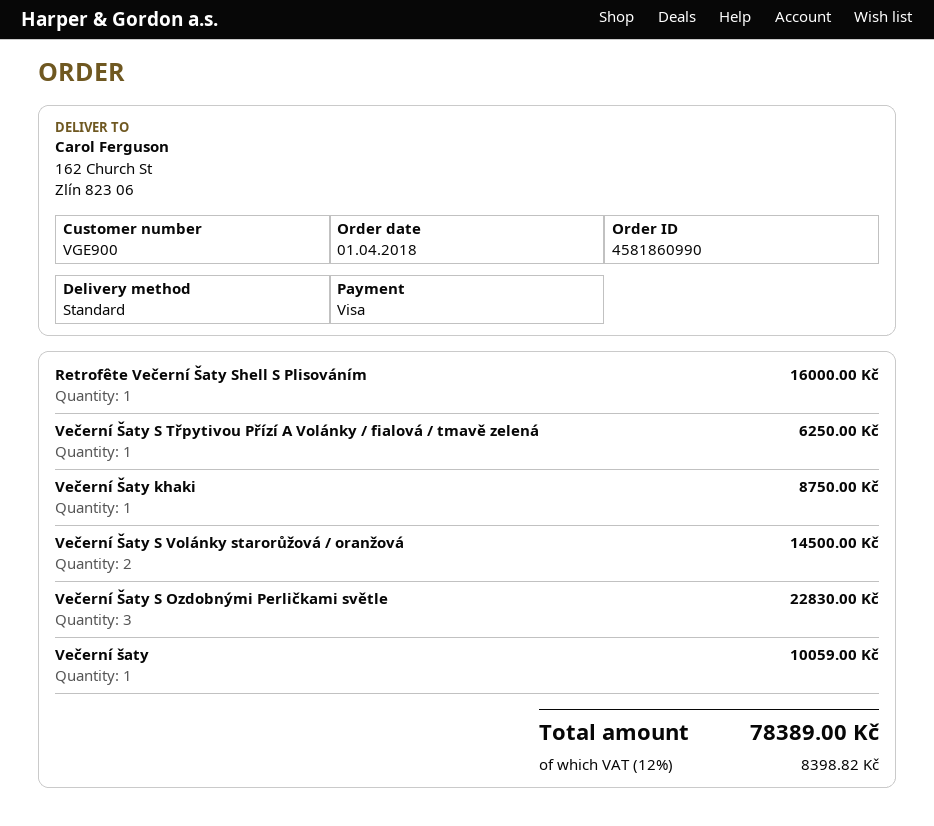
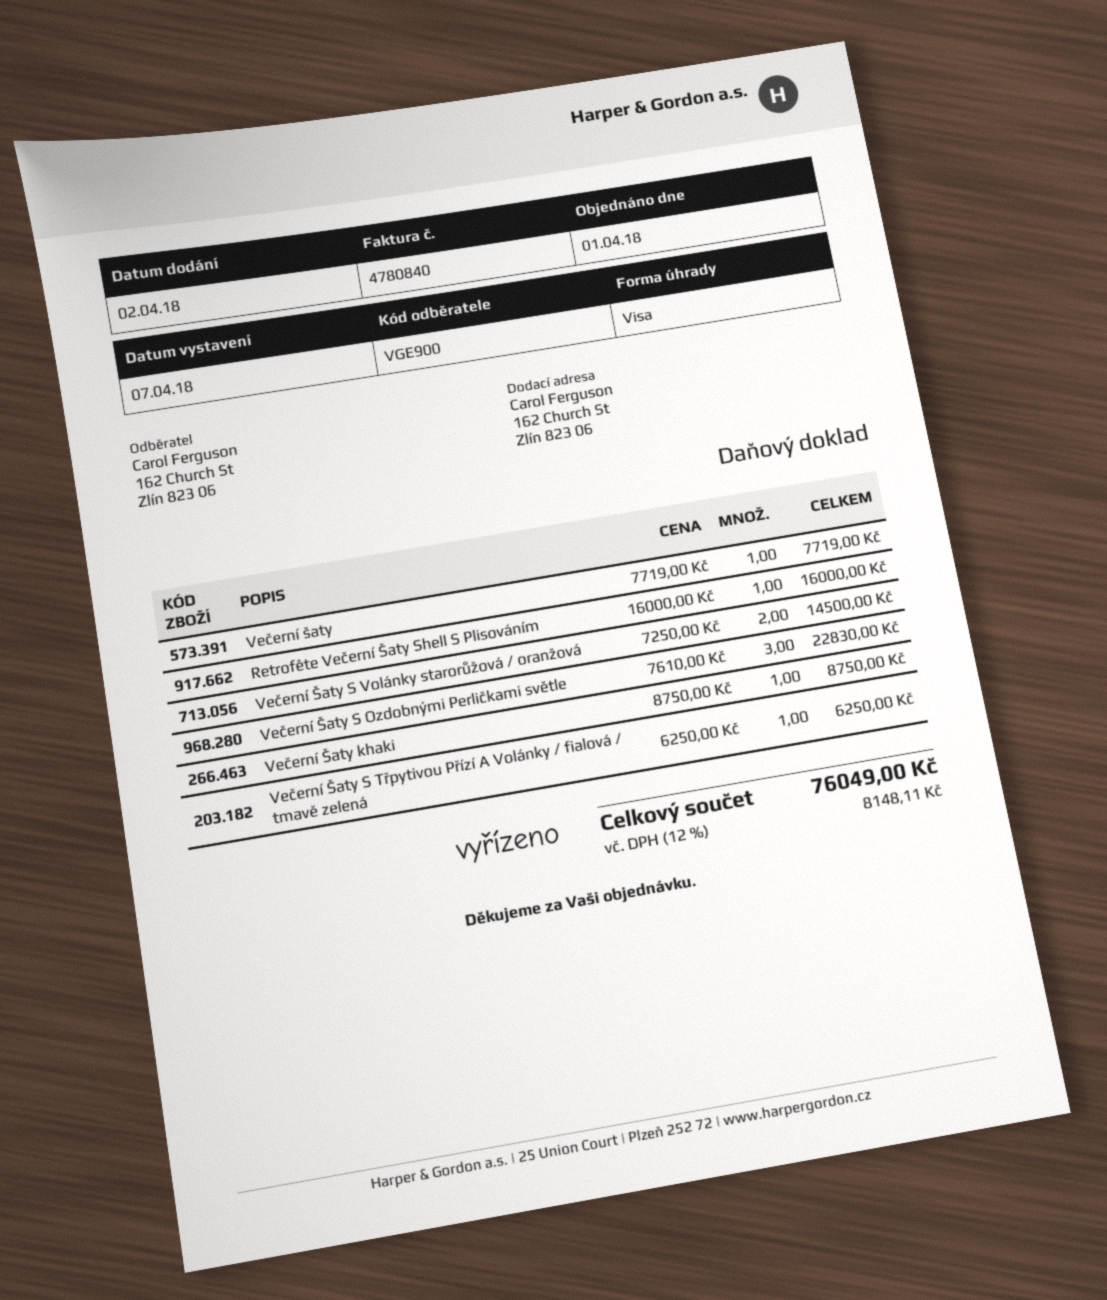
Večerní šaty: 1 for 10059.00 -> 1 for 7719.00
tax: 12% = 8398.82 -> 12% = 8148.11
total: 78389.00 -> 76049.00

